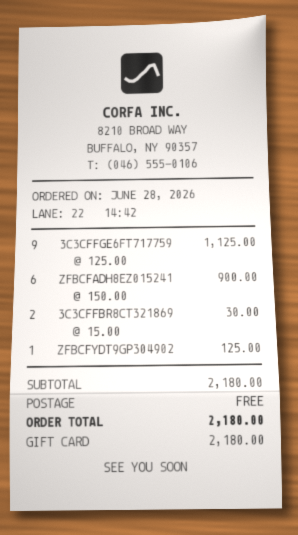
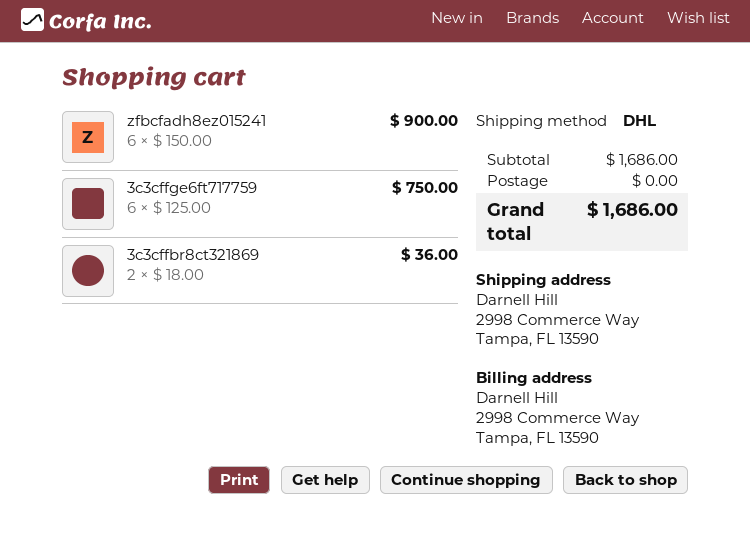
3C3CFFGE6FT717759: 9 x 125.00 = 1125.00 -> 6 x 125.00 = 750.00
3C3CFFBR8CT321869: 2 x 15.00 = 30.00 -> 2 x 18.00 = 36.00
ZFBCFYDT9GP304902: 1 x 125.00 = 125.00 -> none
subtotal: 2180.00 -> 1686.00
total: 2180.00 -> 1686.00

